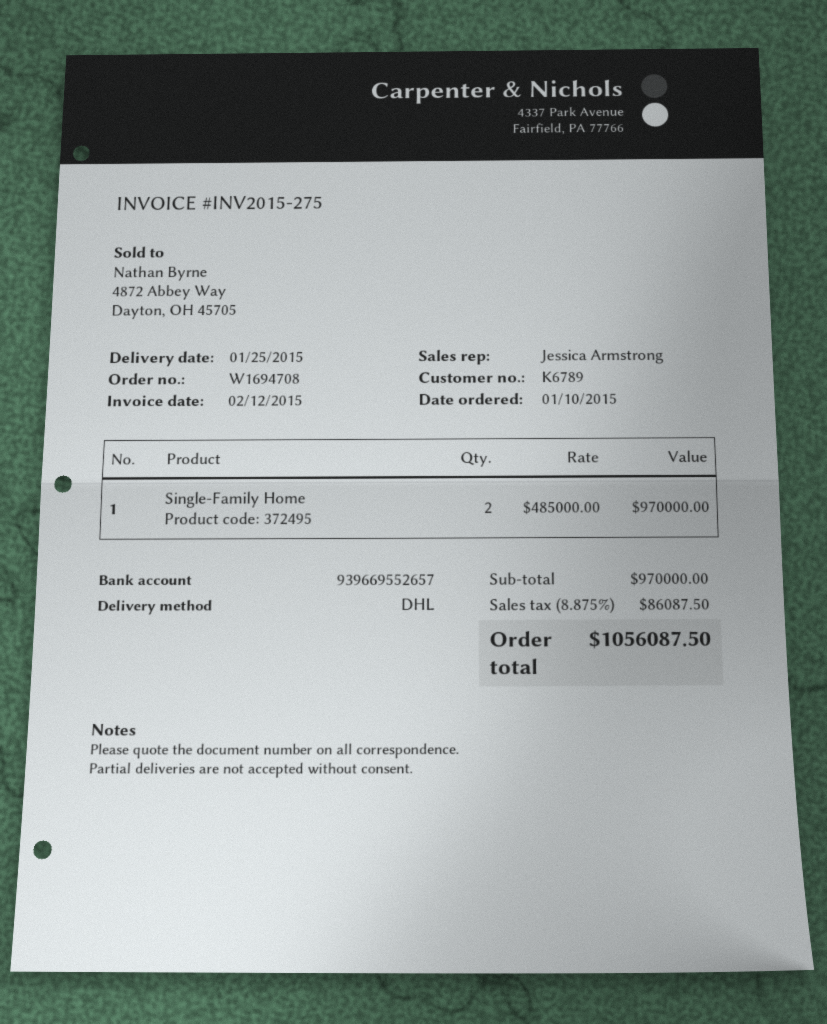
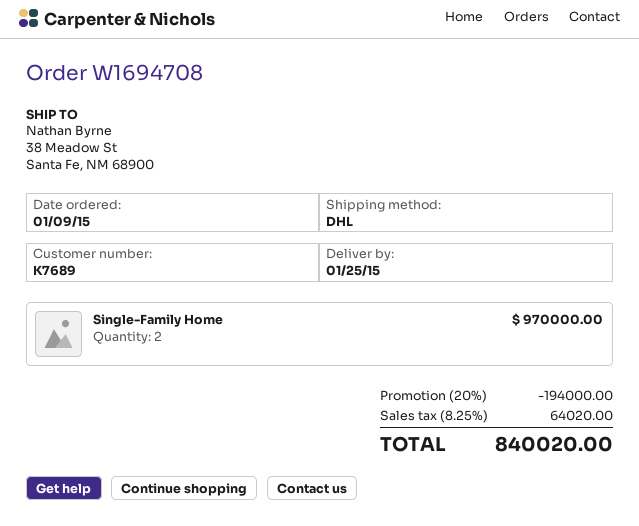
order date: 2015-01-10 -> 2015-01-09
customer number: K6789 -> K7689
discount: none -> 20% = 194000.00
tax: 8.875% = 86087.50 -> 8.25% = 64020.00
total: 1056087.50 -> 840020.00

